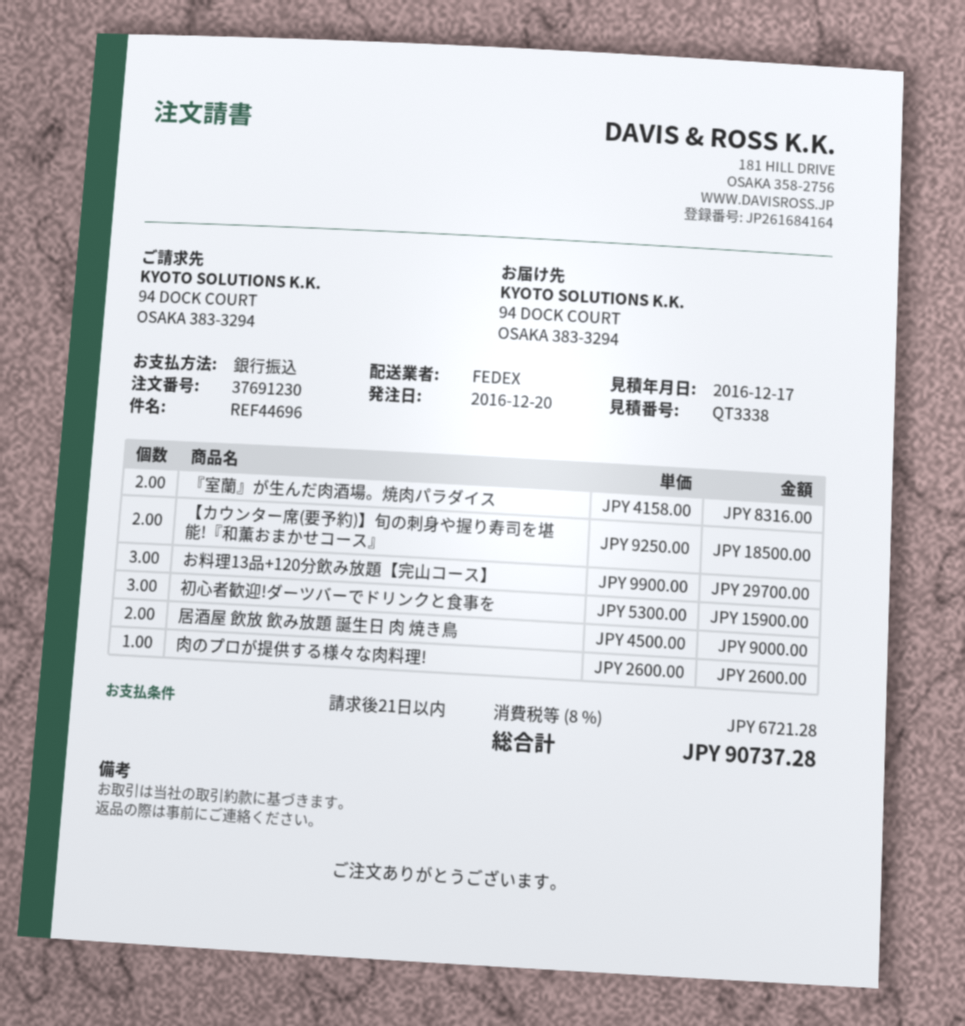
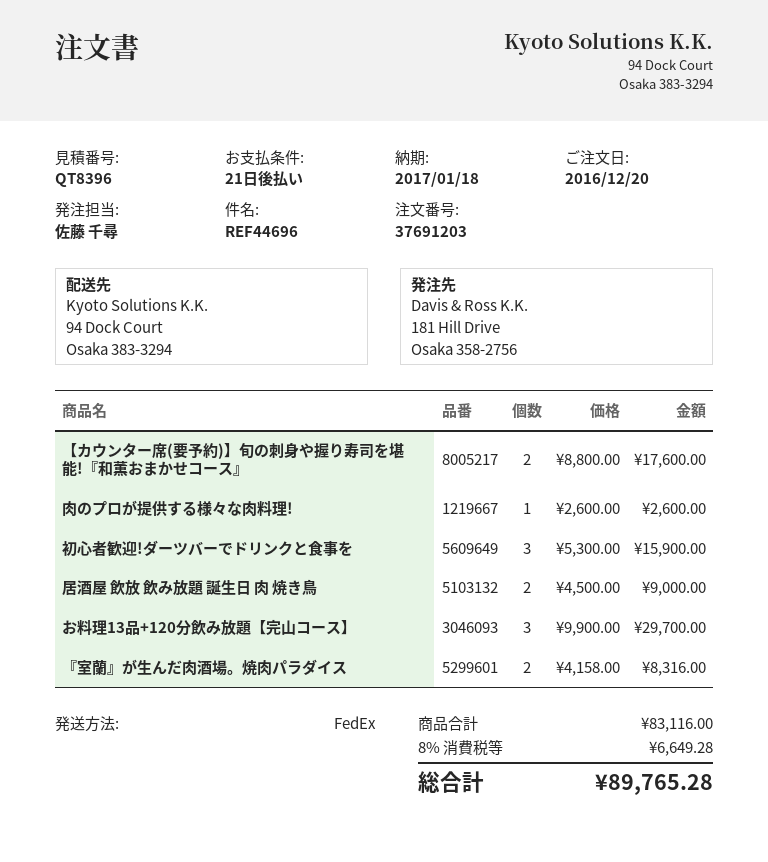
quote number: QT3338 -> QT8396
order number: 37691230 -> 37691203
【カウンター席(要予約)】旬の刺身や握り寿司を堪能!『和薫おまかせコース』: 2 x 9250.00 = 18500.00 -> 2 x 8800.00 = 17600.00
tax: 8% = 6721.28 -> 8% = 6649.28
total: 90737.28 -> 89765.28

